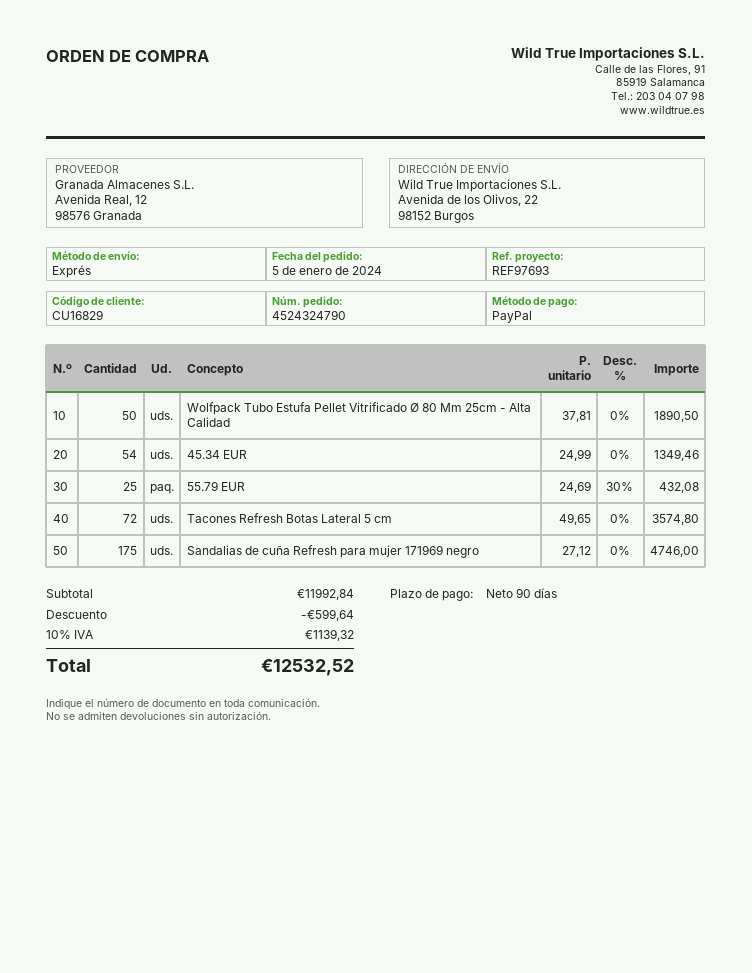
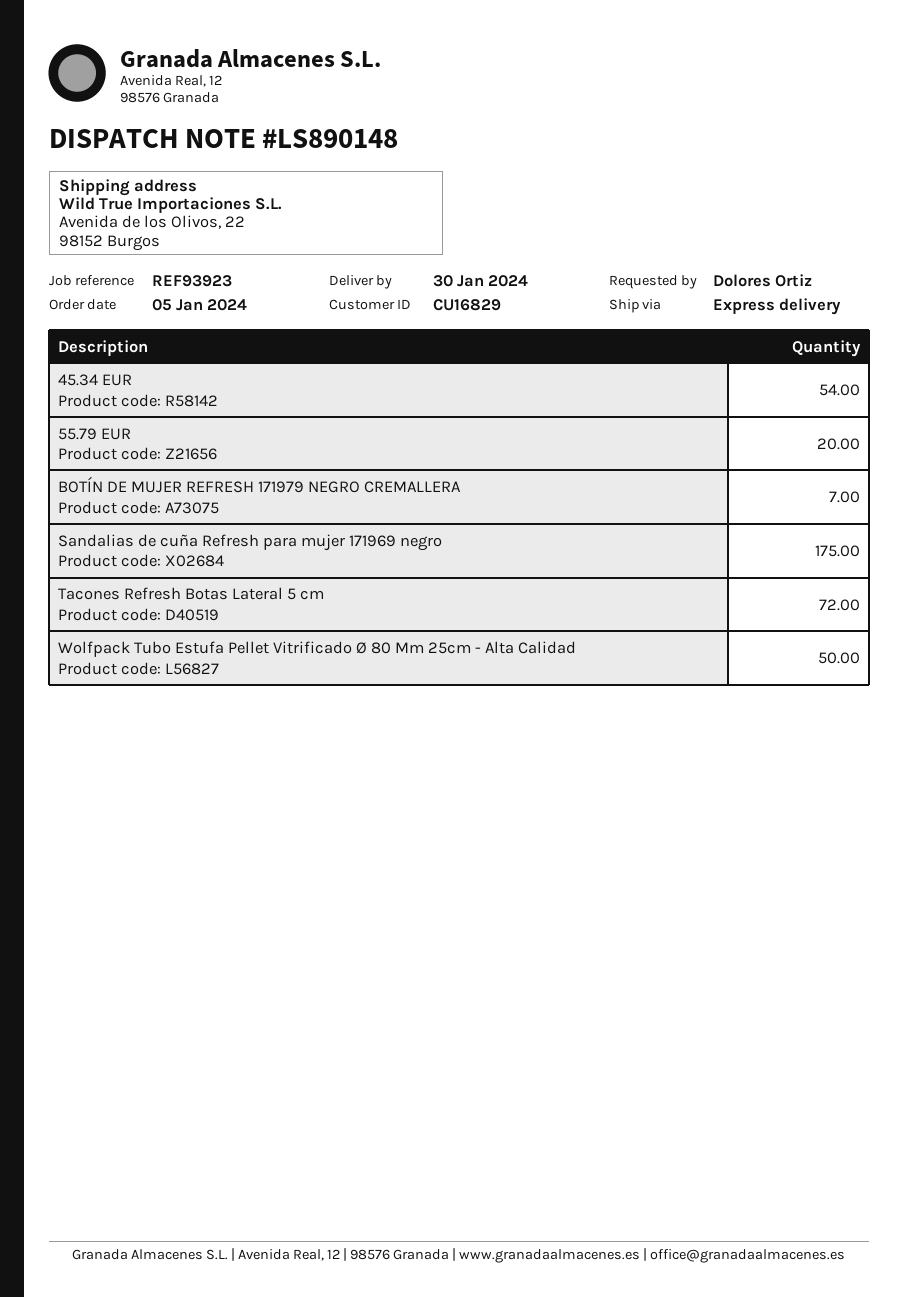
reference: REF97693 -> REF93923
55.79 EUR: 25 -> 20
BOTÍN DE MUJER REFRESH 171979 NEGRO CREMALLERA: none -> 7

